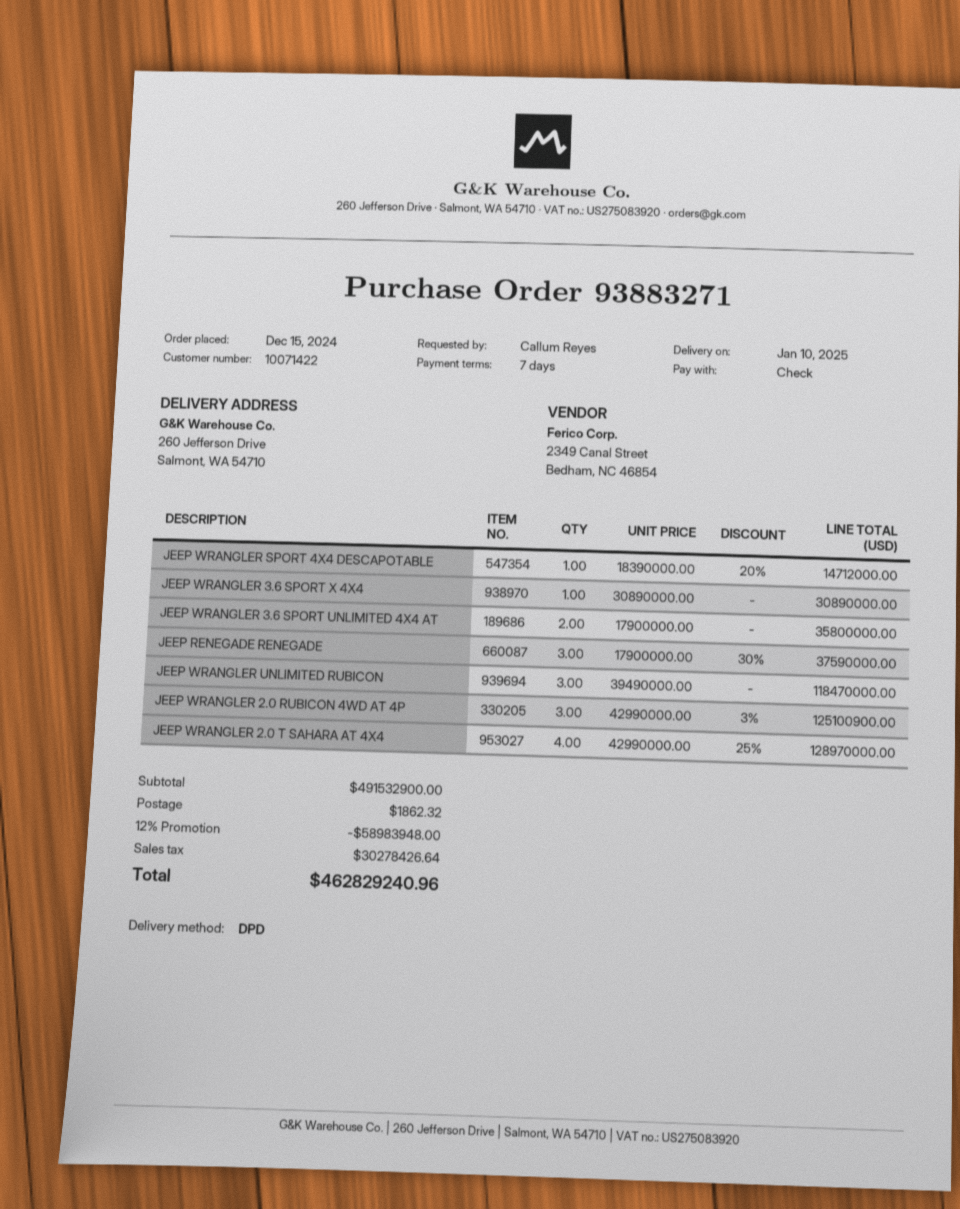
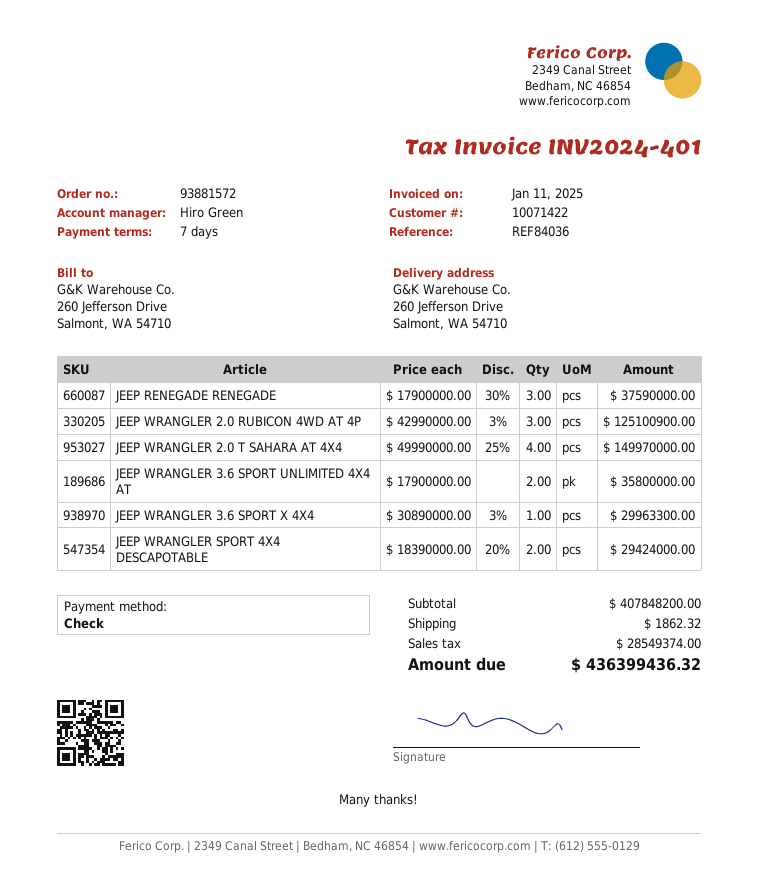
order number: 93883271 -> 93881572
JEEP WRANGLER SPORT 4X4 DESCAPOTABLE: 1 x 18390000.00 - 20% = 14712000.00 -> 2 x 18390000.00 - 20% = 29424000.00
JEEP WRANGLER 3.6 SPORT X 4X4: 1 x 30890000.00 = 30890000.00 -> 1 x 30890000.00 - 3% = 29963300.00
JEEP WRANGLER UNLIMITED RUBICON: 3 x 39490000.00 = 118470000.00 -> none
JEEP WRANGLER 2.0 T SAHARA AT 4X4: 4 x 42990000.00 - 25% = 128970000.00 -> 4 x 49990000.00 - 25% = 149970000.00
subtotal: 491532900.00 -> 407848200.00
discount: 12% = 58983948.00 -> none
tax: 30278426.64 -> 28549374.00
total: 462829240.96 -> 436399436.32

